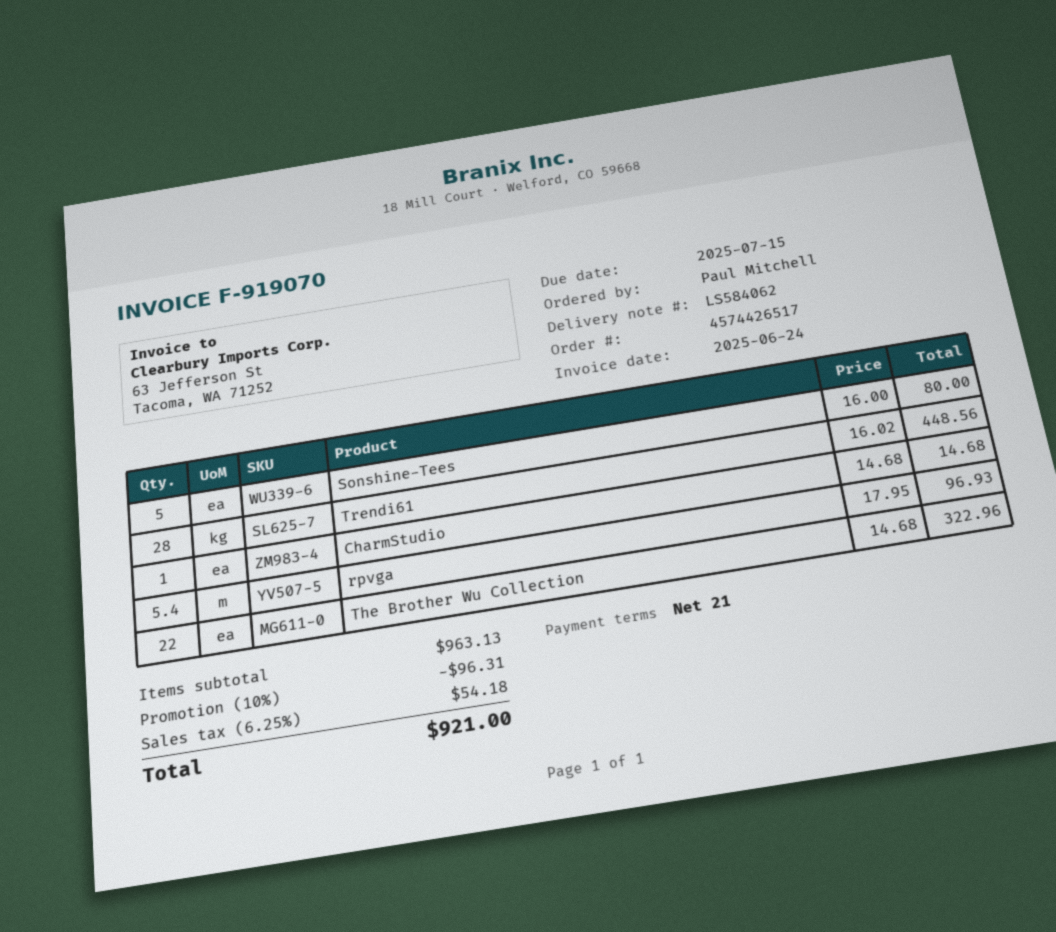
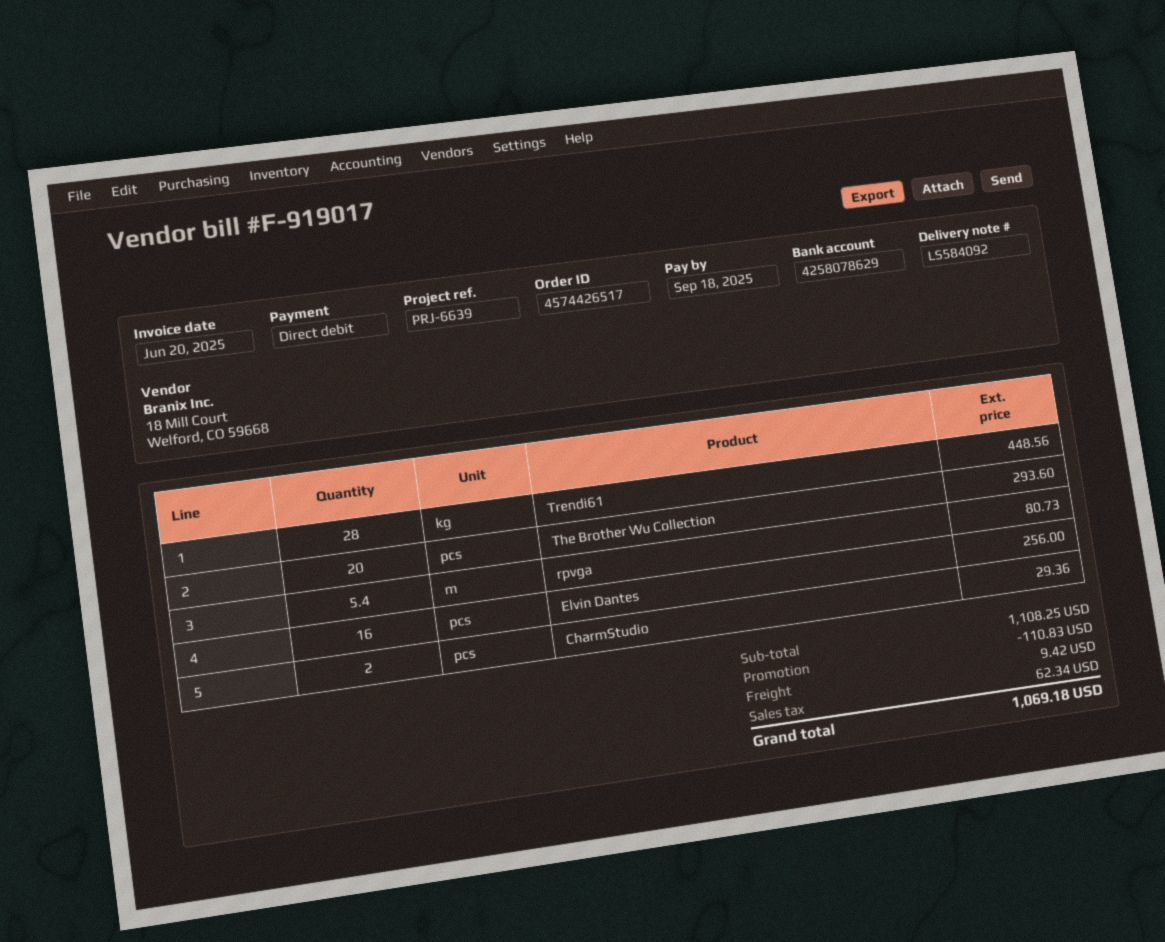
delivery note number: LS584062 -> LS584092
invoice number: F-919070 -> F-919017
invoice date: 2025-06-24 -> 2025-06-20
due date: 2025-07-15 -> 2025-09-18
Sonshine-Tees: 5 for 80.00 -> none
CharmStudio: 1 for 14.68 -> 2 for 29.36
rpvga: 5.4 for 96.93 -> 5.4 for 80.73
The Brother Wu Collection: 22 for 322.96 -> 20 for 293.60
Elvin Dantes: none -> 16 for 256.00
subtotal: 963.13 -> 1108.25
discount: 96.31 -> 110.83
shipping: none -> 9.42
tax: 54.18 -> 62.34
total: 921.00 -> 1069.18

